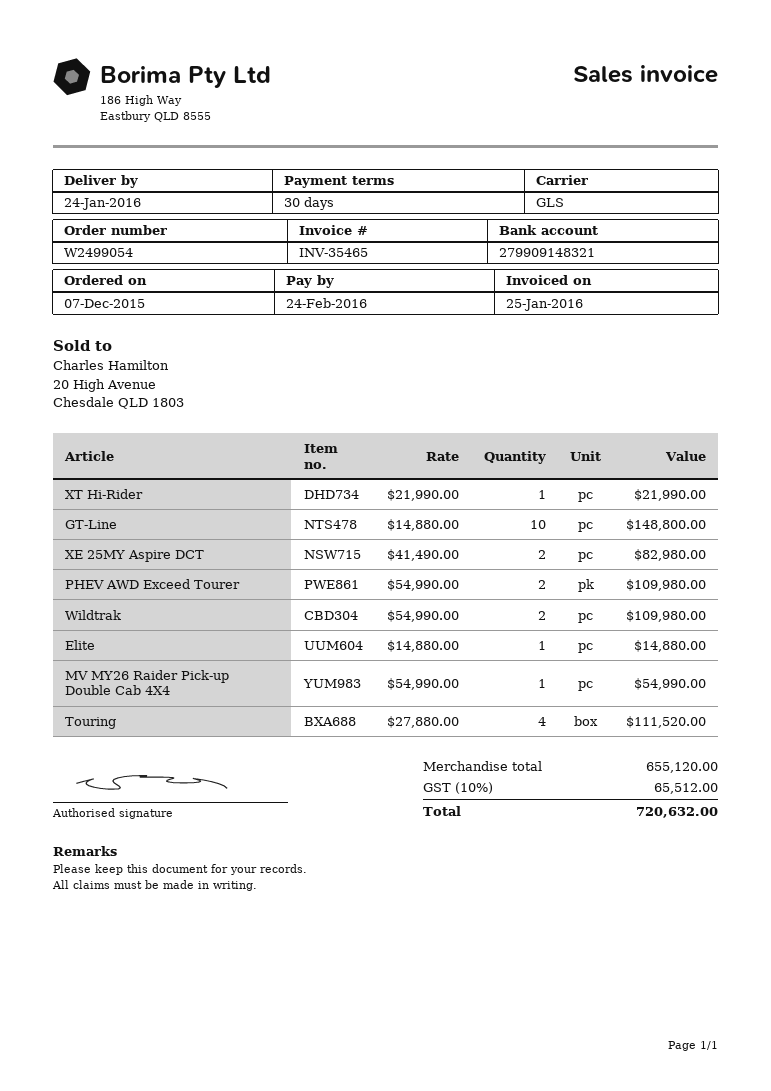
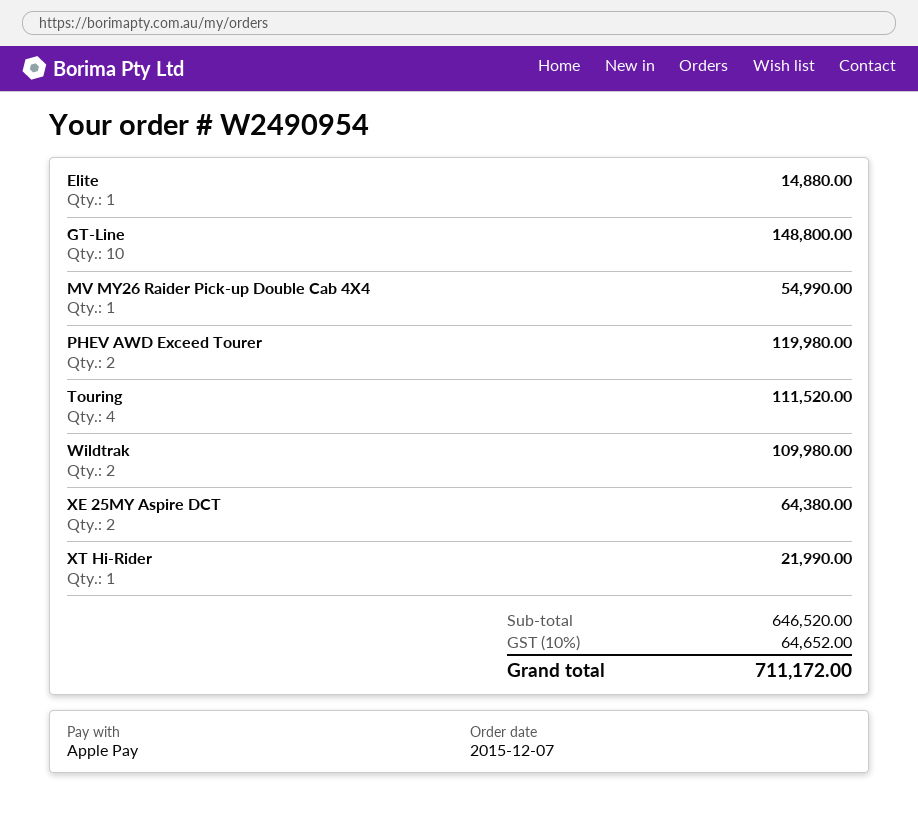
order number: W2499054 -> W2490954
XE 25MY Aspire DCT: 2 for 82980.00 -> 2 for 64380.00
PHEV AWD Exceed Tourer: 2 for 109980.00 -> 2 for 119980.00
subtotal: 655120.00 -> 646520.00
tax: 10% = 65512.00 -> 10% = 64652.00
total: 720632.00 -> 711172.00

